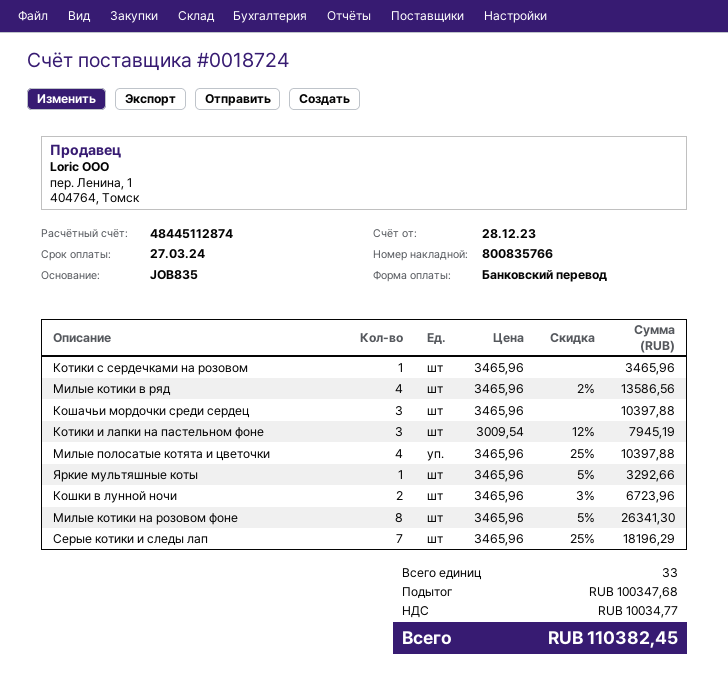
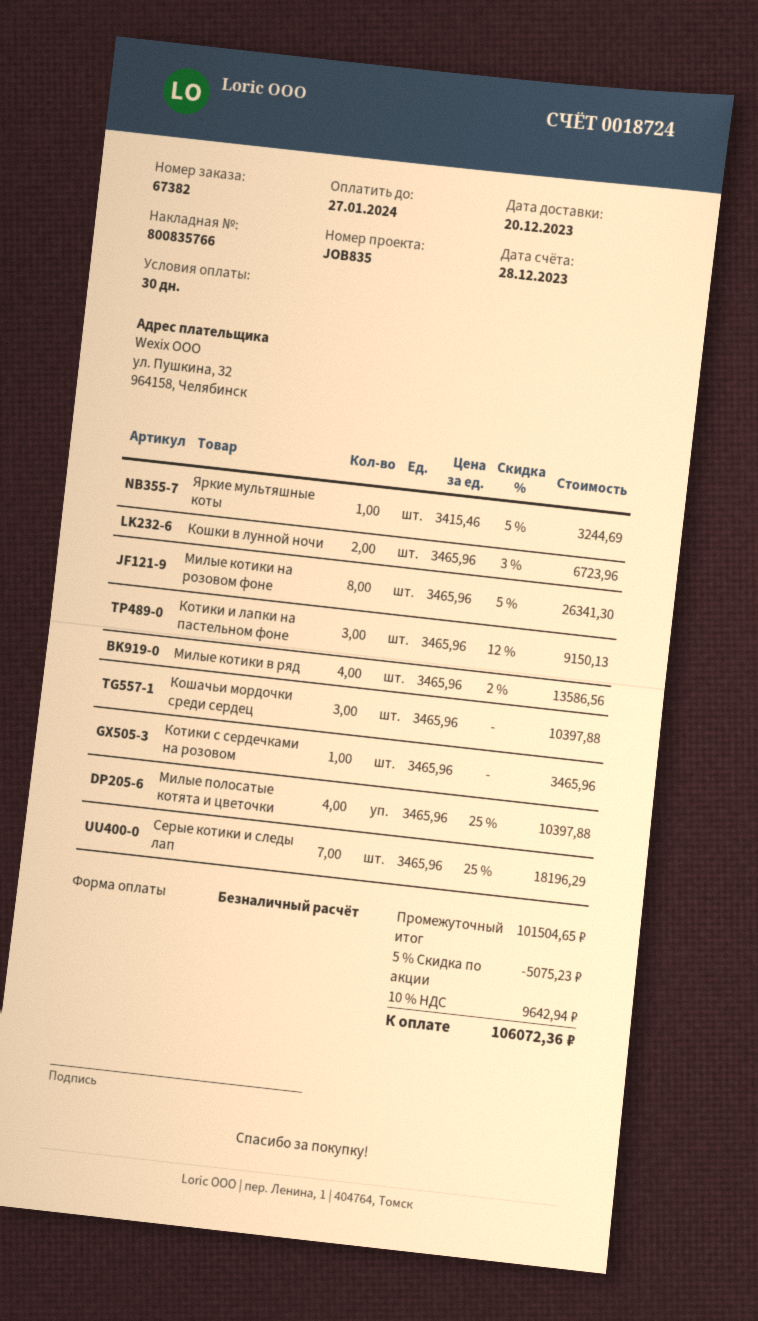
due date: 2024-03-27 -> 2024-01-27
Котики и лапки на пастельном фоне: 3 x 3009.54 - 12% = 7945.19 -> 3 x 3465.96 - 12% = 9150.13
Яркие мультяшные коты: 1 x 3465.96 - 5% = 3292.66 -> 1 x 3415.46 - 5% = 3244.69
subtotal: 100347.68 -> 101504.65
discount: none -> 5% = 5075.23
tax: 10034.77 -> 9642.94
total: 110382.45 -> 106072.36

